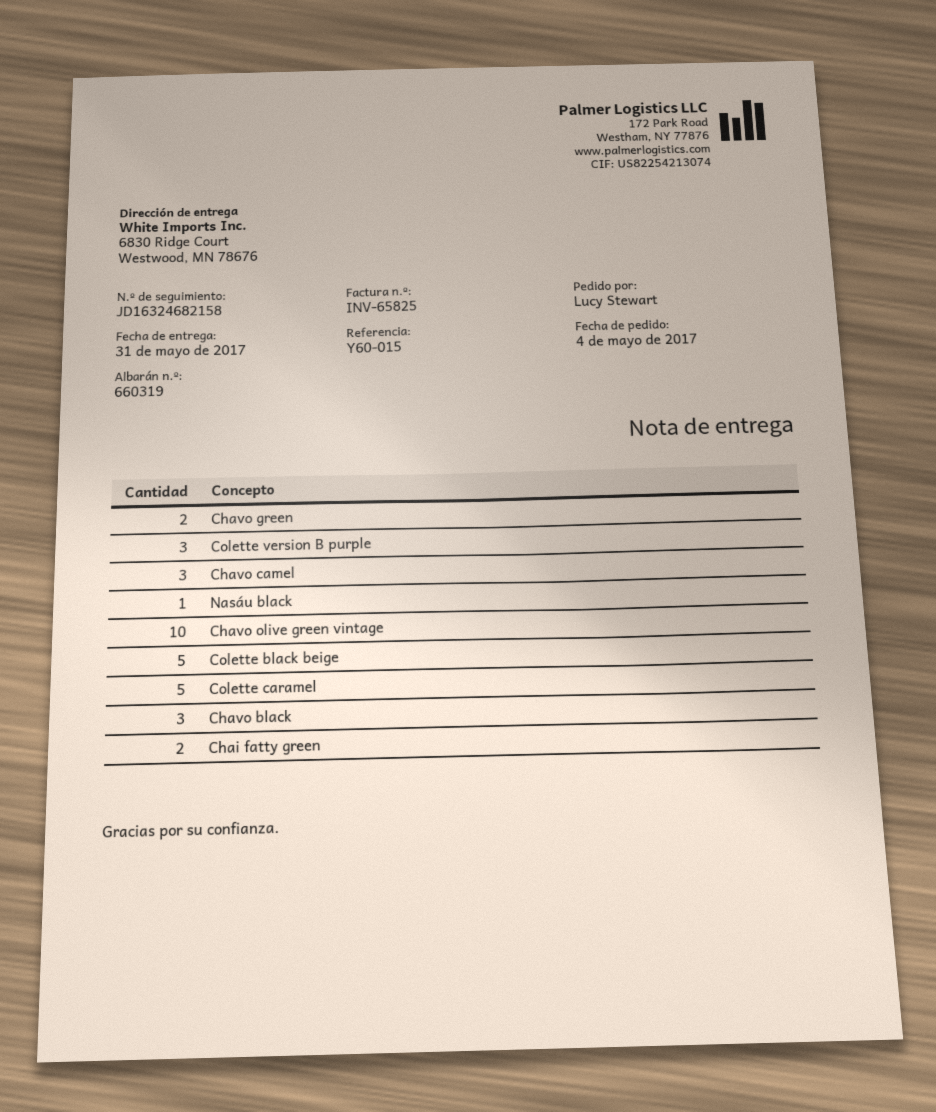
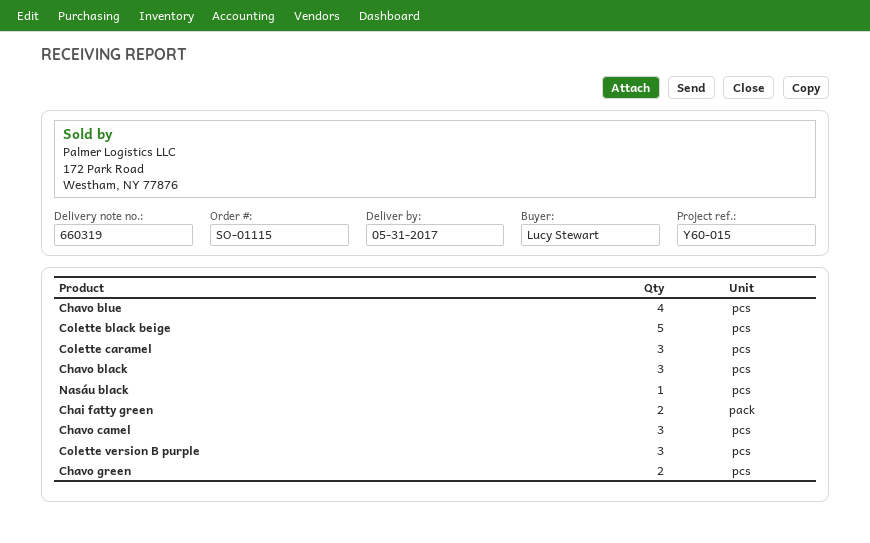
Chavo olive green vintage: 10 -> none
Colette caramel: 5 -> 3
Chavo blue: none -> 4

